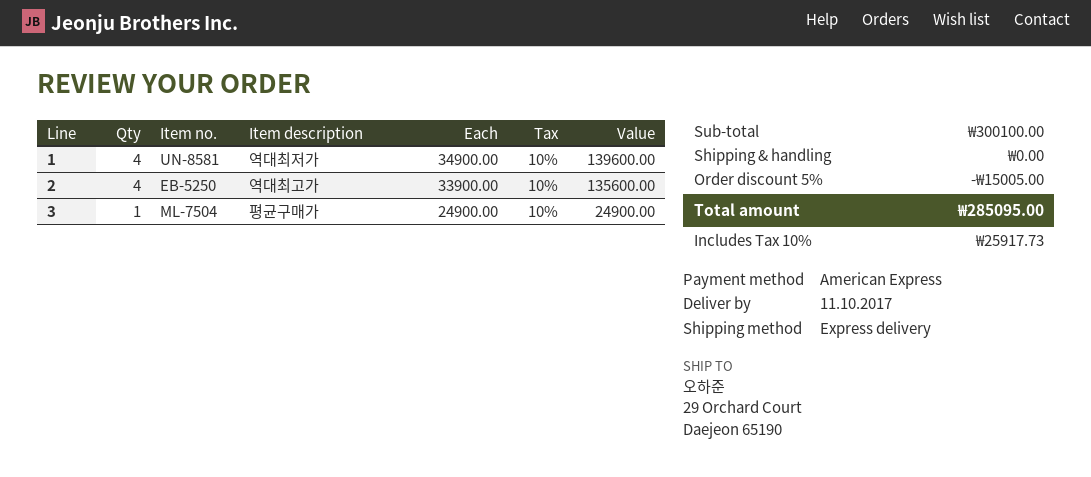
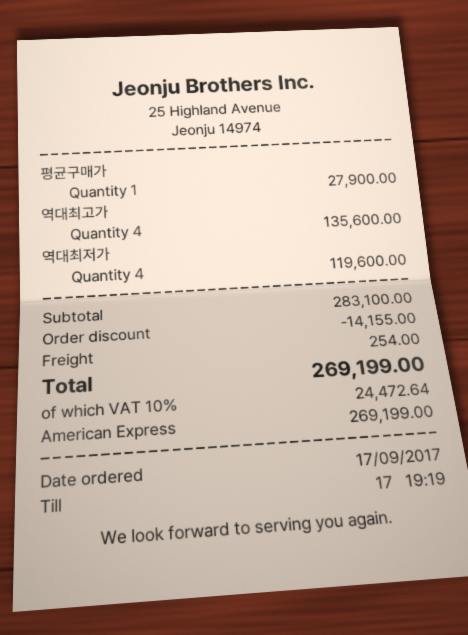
역대최저가: 4 for 139600.00 -> 4 for 119600.00
평균구매가: 1 for 24900.00 -> 1 for 27900.00
subtotal: 300100.00 -> 283100.00
discount: 15005.00 -> 14155.00
shipping: 0.00 -> 254.00
tax: 10% = 25917.73 -> 10% = 24472.64
total: 285095.00 -> 269199.00

